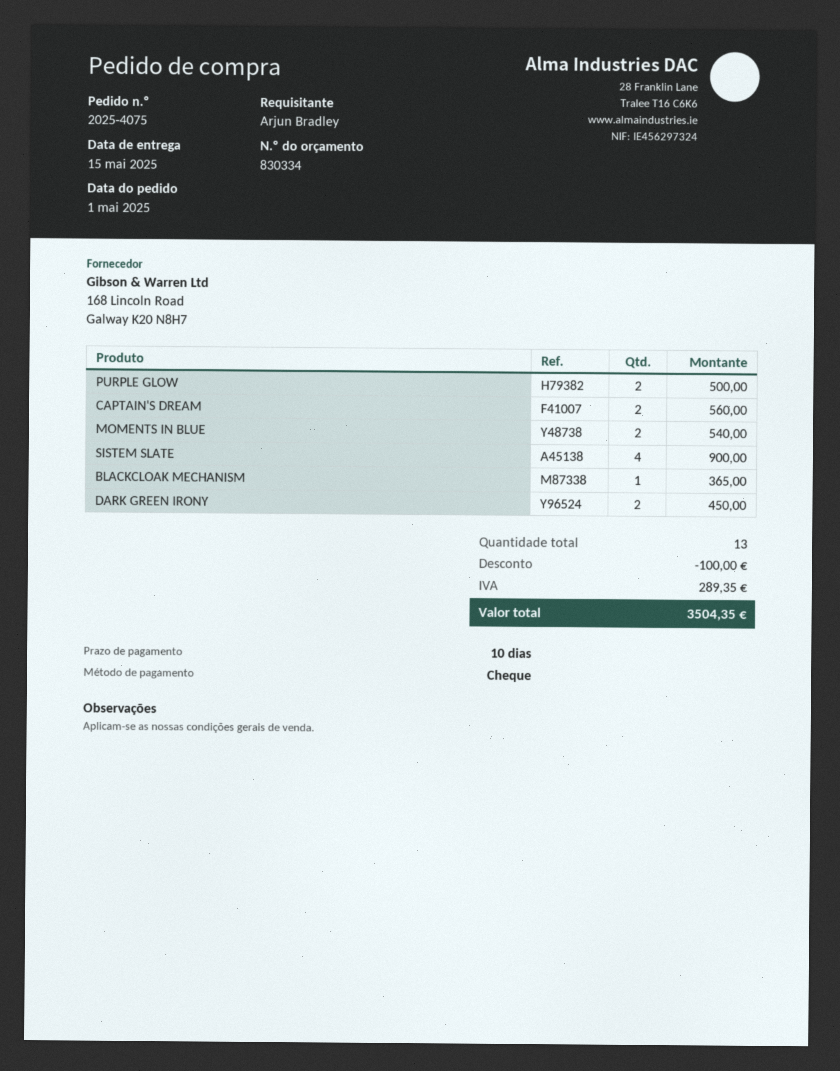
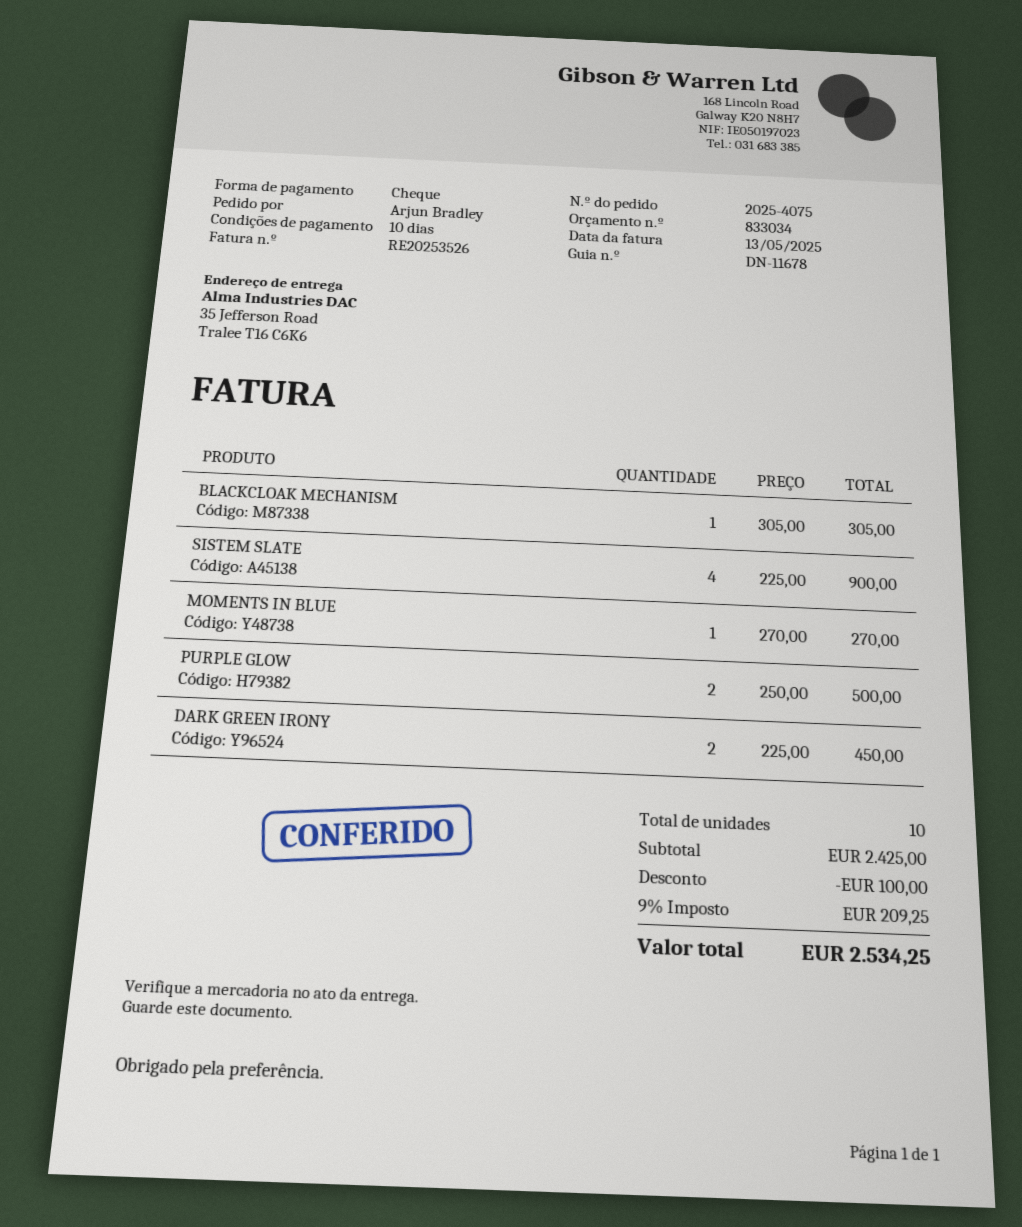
quote number: 830334 -> 833034
CAPTAIN'S DREAM: 2 for 560.00 -> none
MOMENTS IN BLUE: 2 for 540.00 -> 1 for 270.00
BLACKCLOAK MECHANISM: 1 for 365.00 -> 1 for 305.00
total quantity: 13 -> 10
tax: 289.35 -> 209.25
total: 3504.35 -> 2534.25

